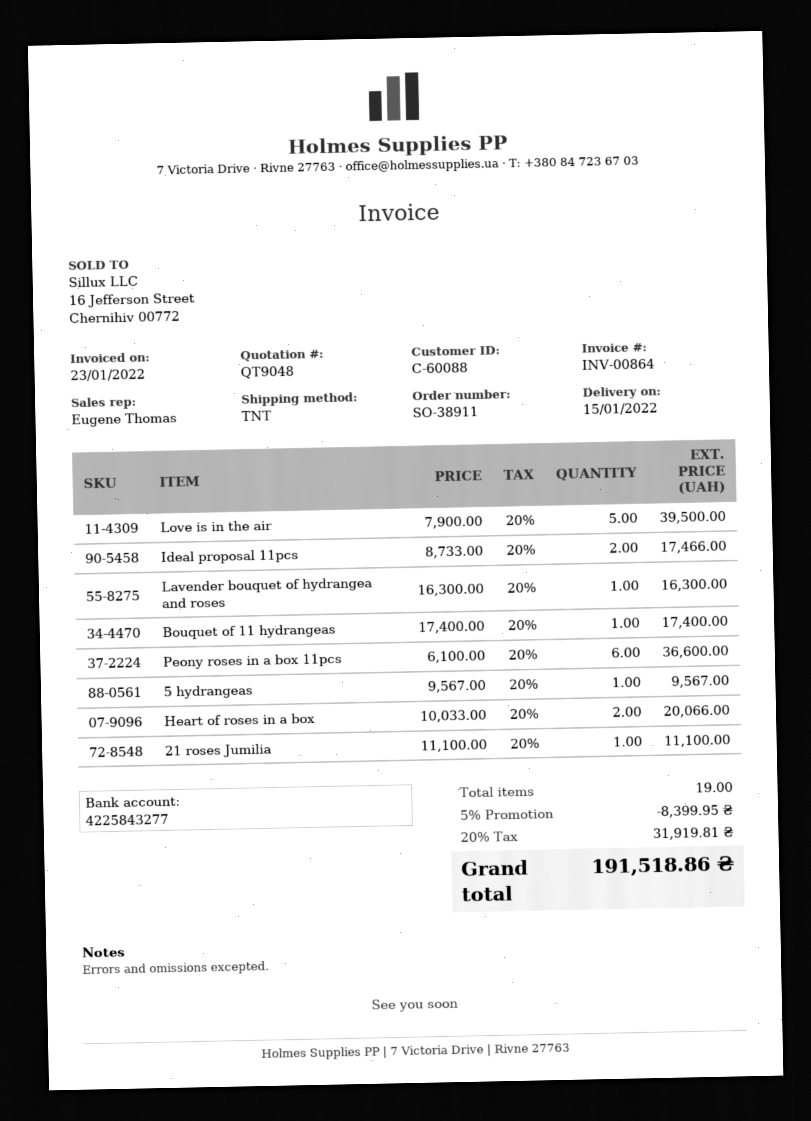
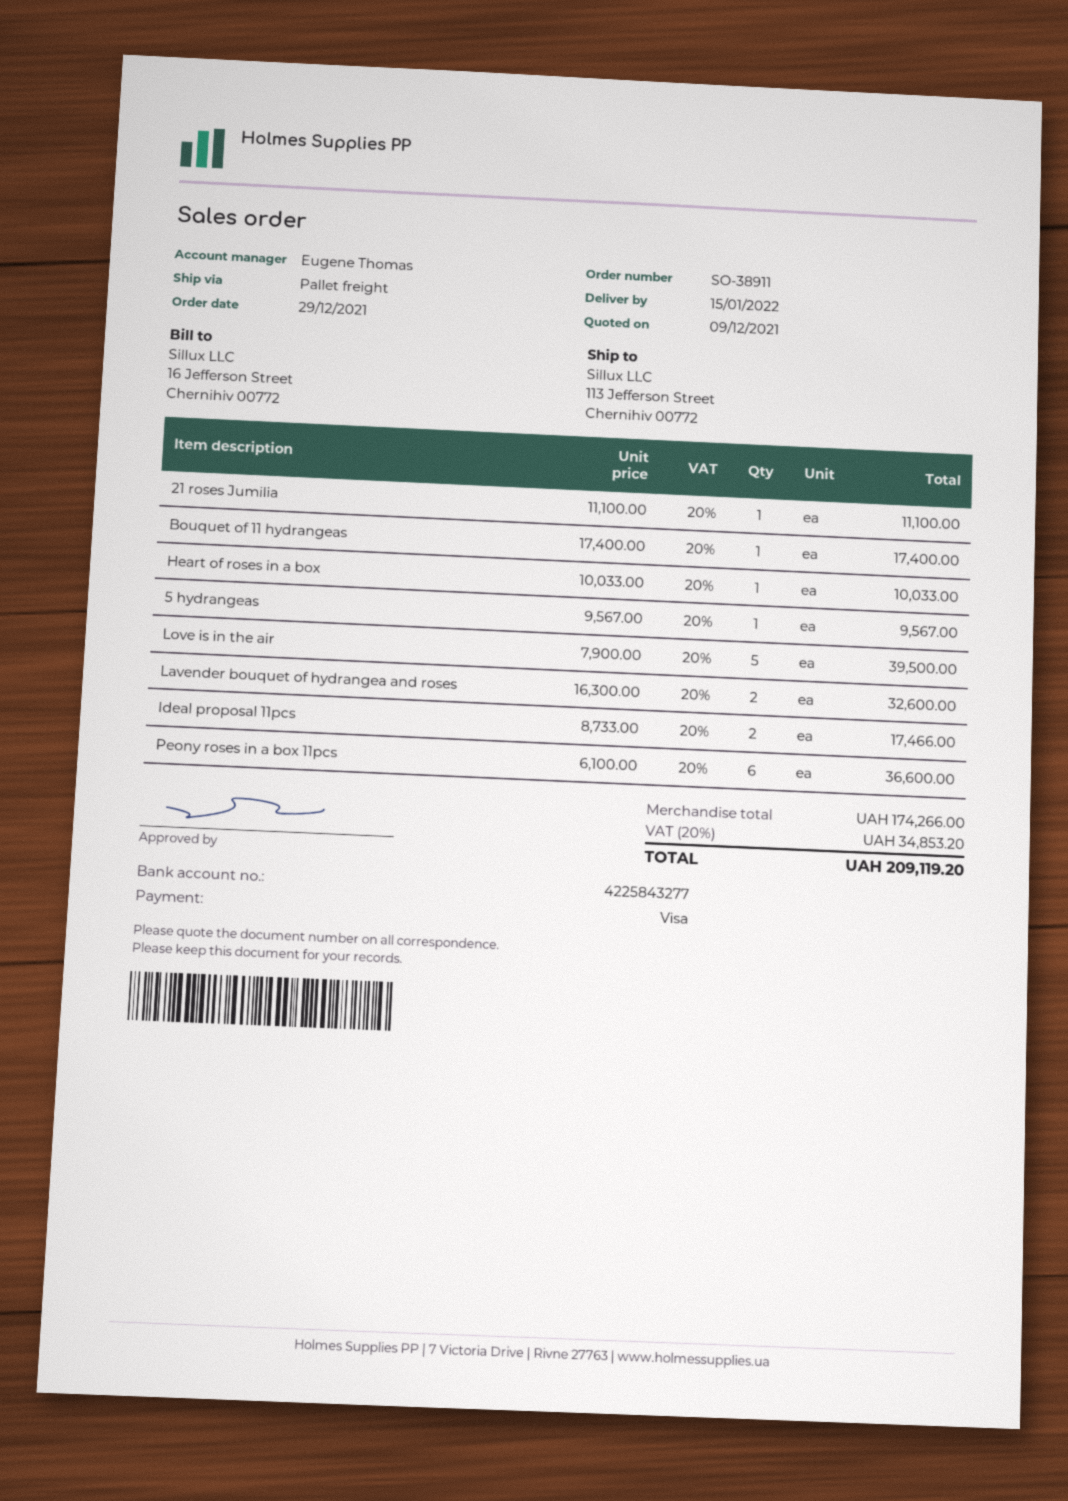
shipping method: TNT -> pallet freight
Lavender bouquet of hydrangea and roses: 1 x 16300.00 = 16300.00 -> 2 x 16300.00 = 32600.00
Heart of roses in a box: 2 x 10033.00 = 20066.00 -> 1 x 10033.00 = 10033.00
discount: 5% = 8399.95 -> none
tax: 20% = 31919.81 -> 20% = 34853.20
total: 191518.86 -> 209119.20

